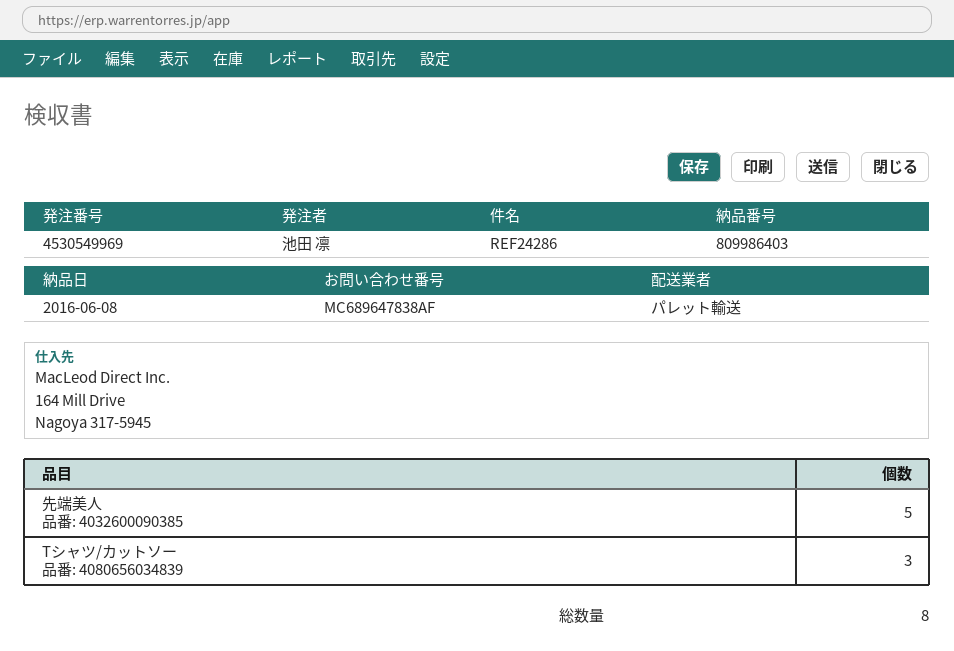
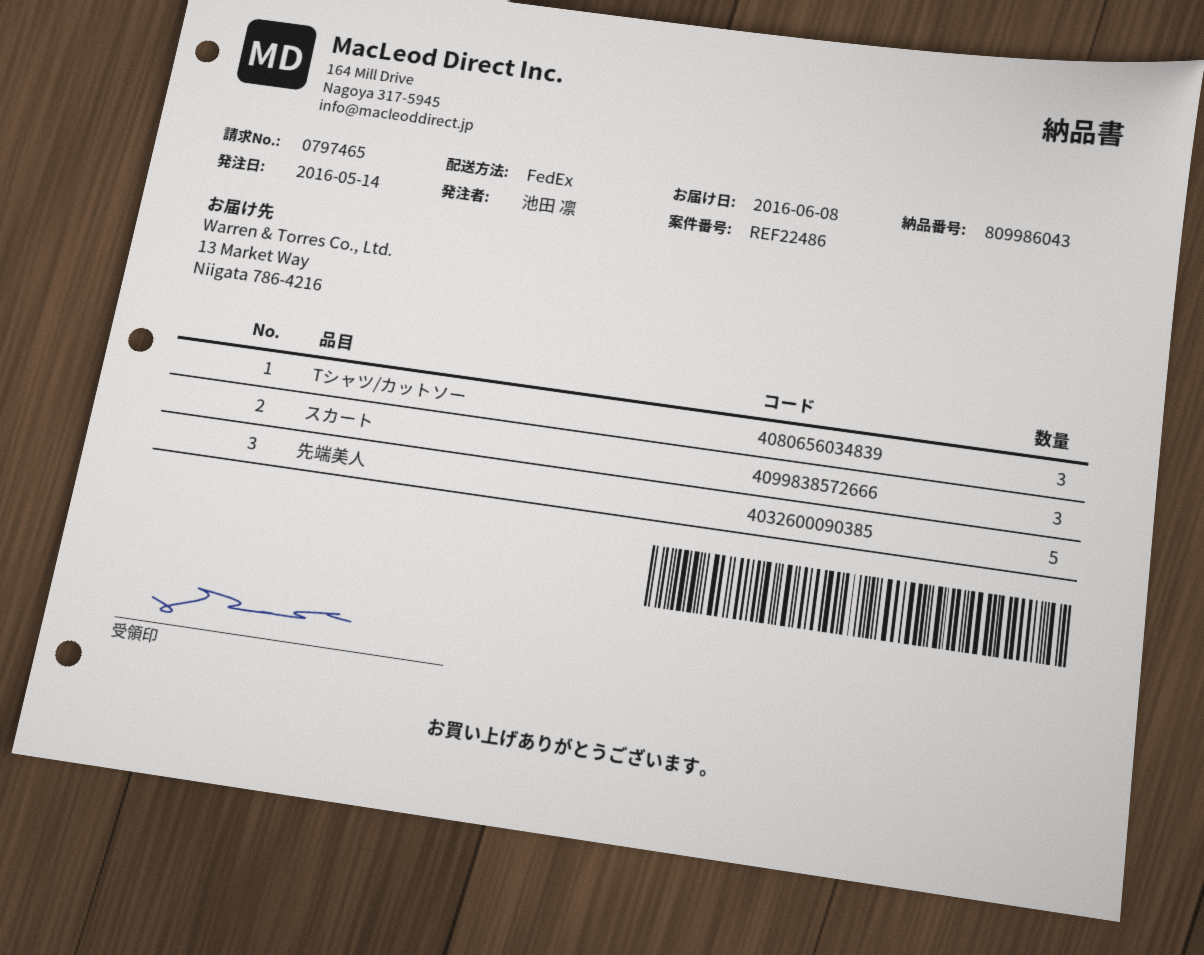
delivery note number: 809986403 -> 809986043
reference: REF24286 -> REF22486
shipping method: pallet freight -> FedEx
スカート: none -> 3

